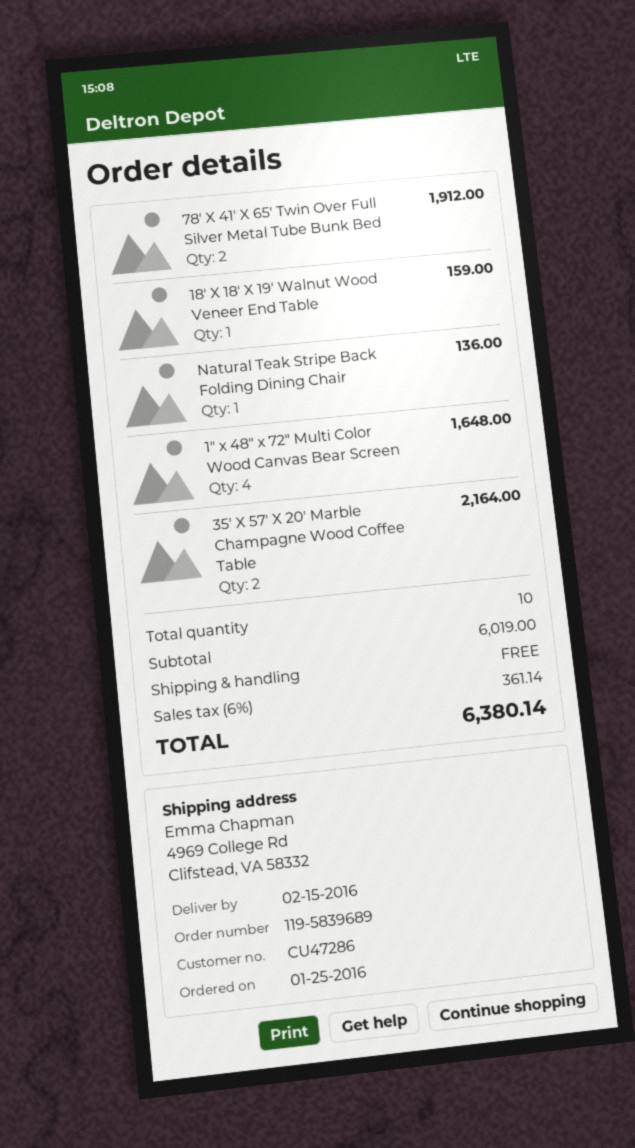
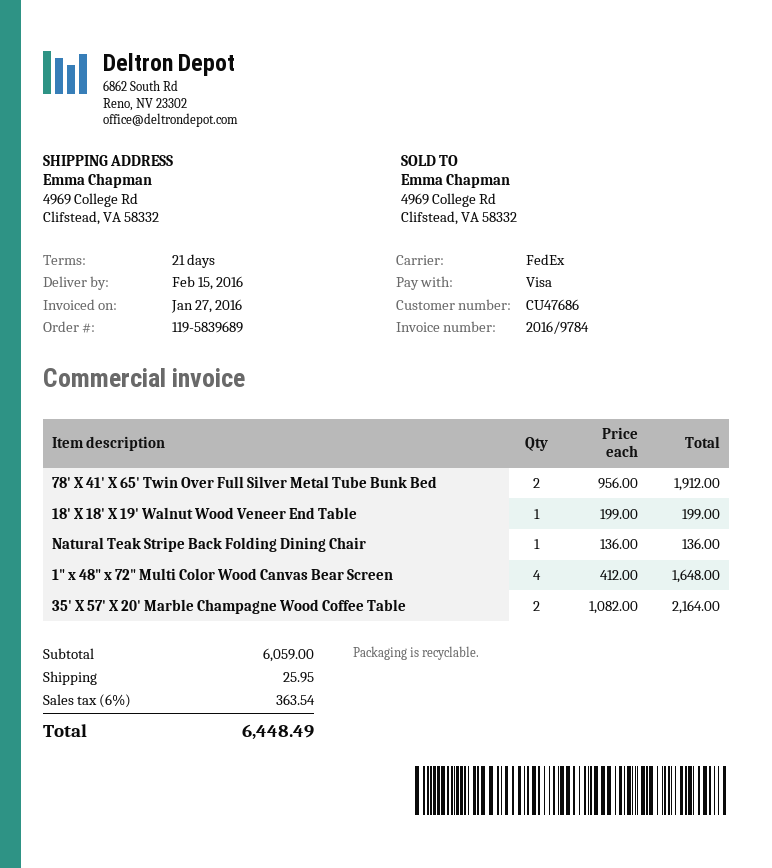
customer number: CU47286 -> CU47686
18' X 18' X 19' Walnut Wood Veneer End Table: 1 for 159.00 -> 1 for 199.00
subtotal: 6019.00 -> 6059.00
shipping: 0.00 -> 25.95
tax: 6% = 361.14 -> 6% = 363.54
total: 6380.14 -> 6448.49

